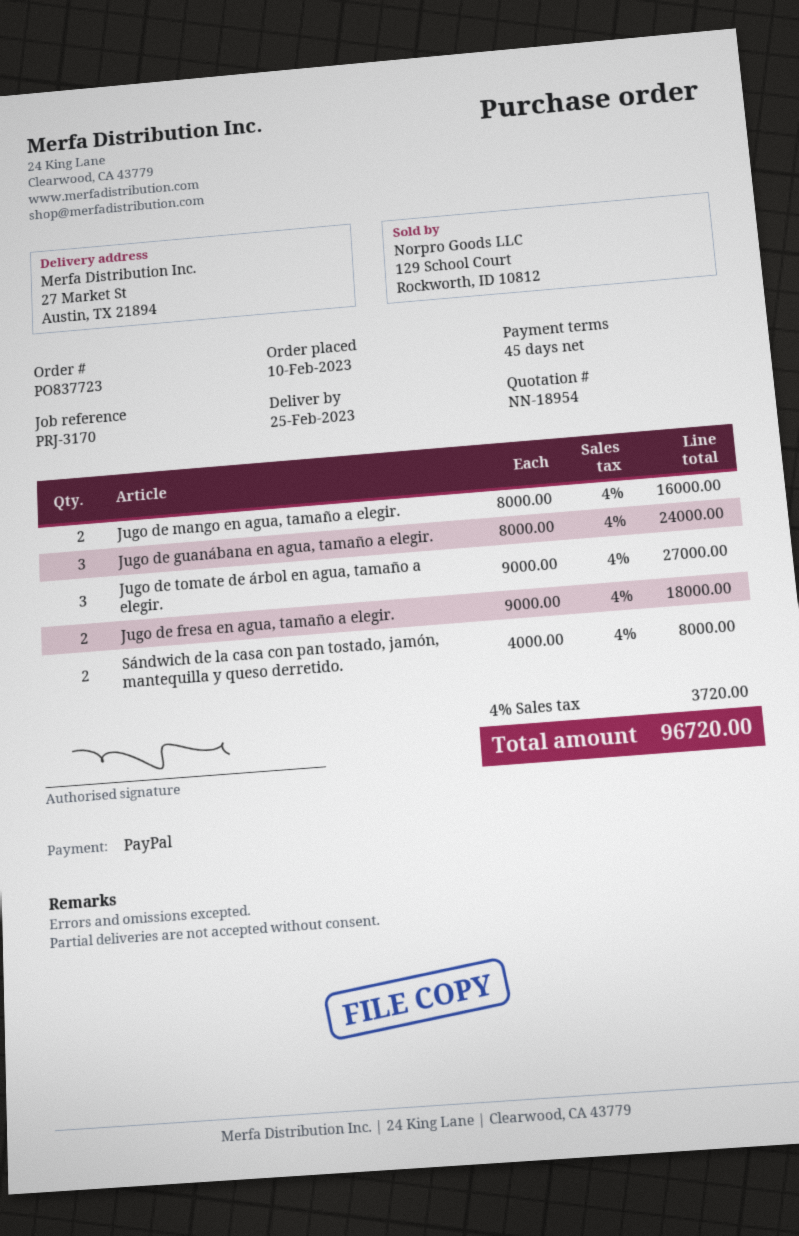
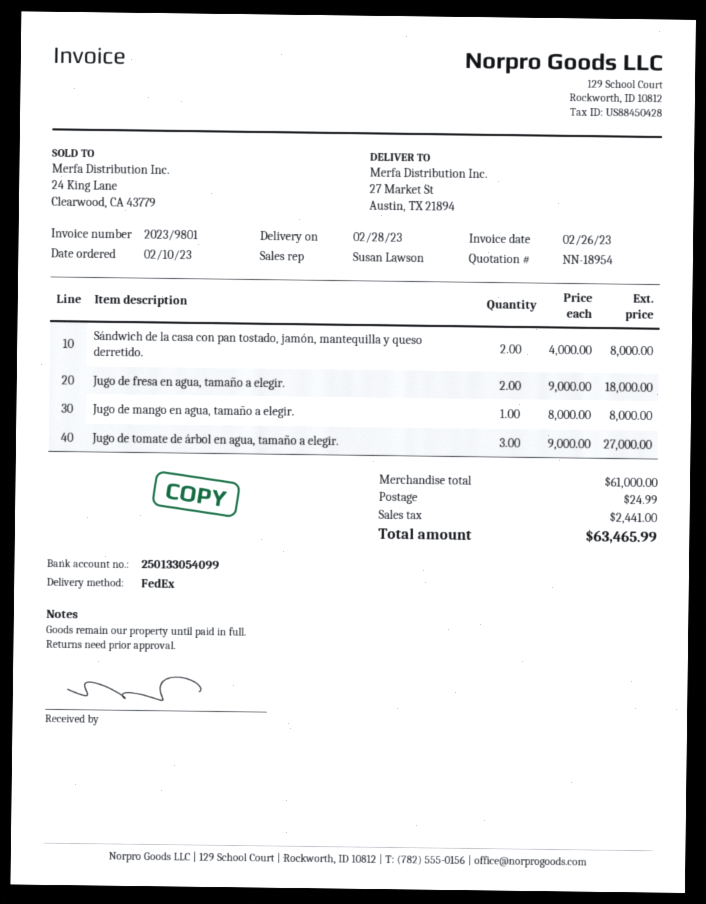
delivery date: 2023-02-25 -> 2023-02-28
Jugo de mango en agua, tamaño a elegir.: 2 x 8000.00 = 16000.00 -> 1 x 8000.00 = 8000.00
Jugo de guanábana en agua, tamaño a elegir.: 3 x 8000.00 = 24000.00 -> none
shipping: none -> 24.99
tax: 3720.00 -> 2441.00
total: 96720.00 -> 63465.99

